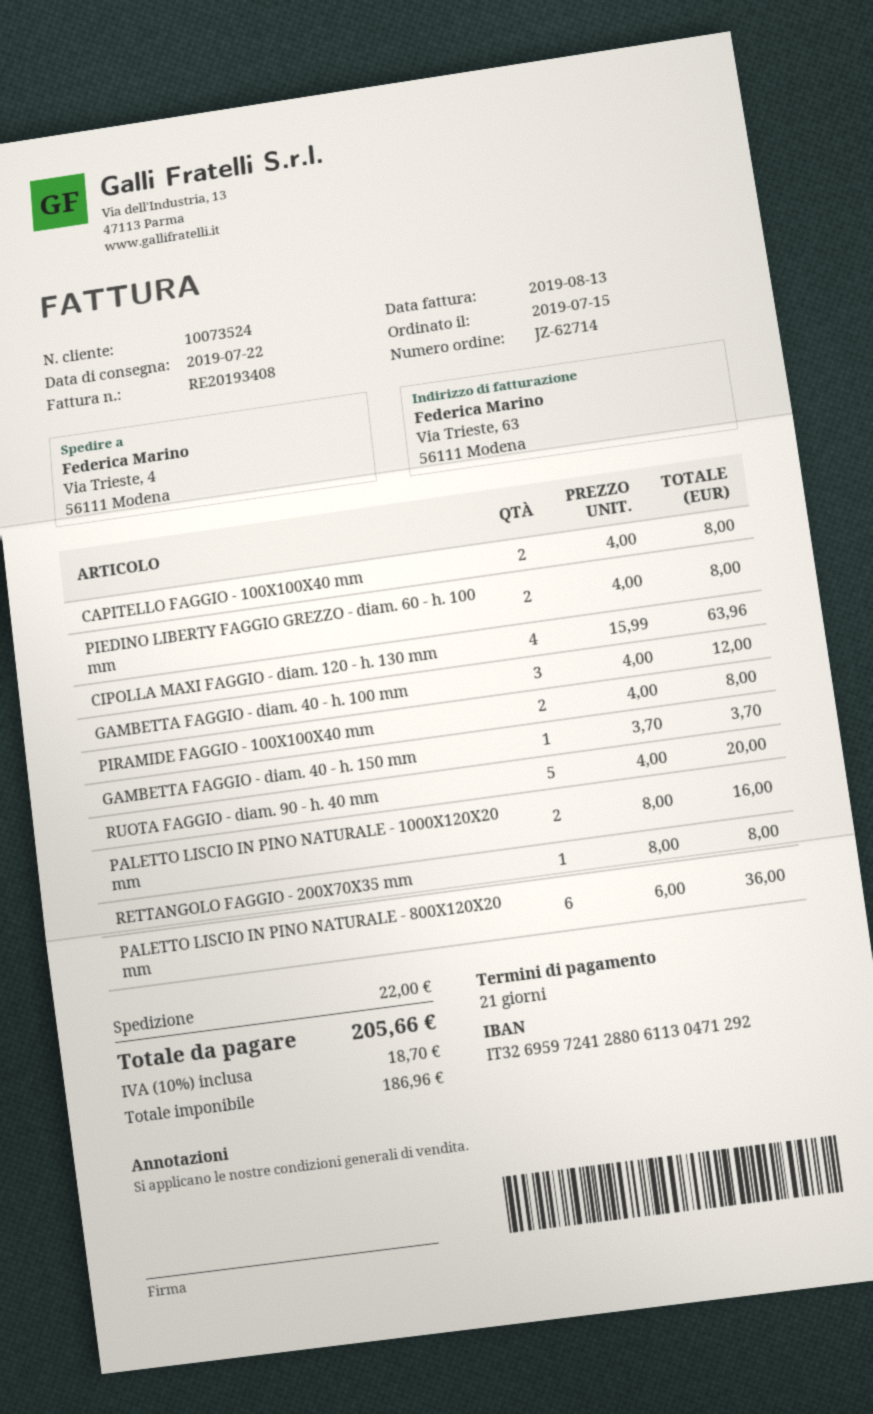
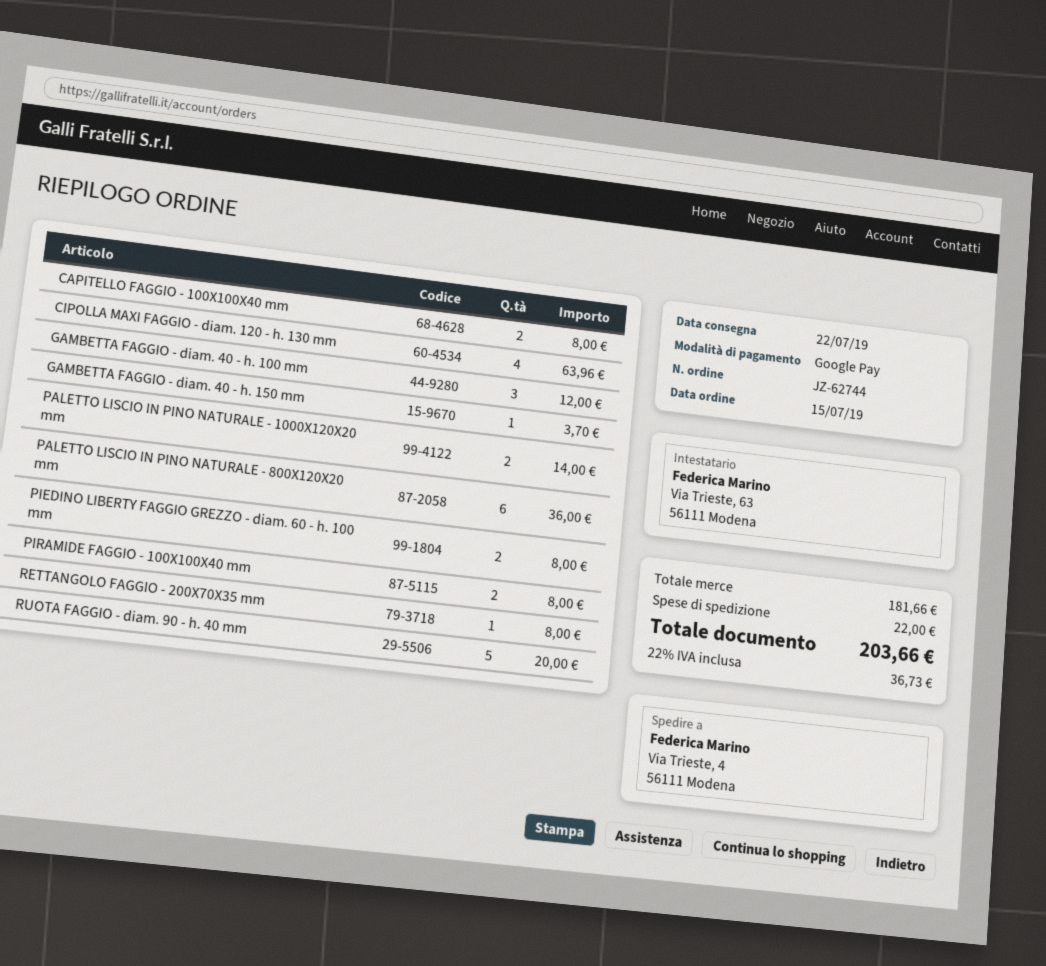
order number: JZ-62714 -> JZ-62744
PALETTO LISCIO IN PINO NATURALE - 1000X120X20 mm: 2 for 16.00 -> 2 for 14.00
tax: 10% = 18.70 -> 22% = 36.73
total: 205.66 -> 203.66

